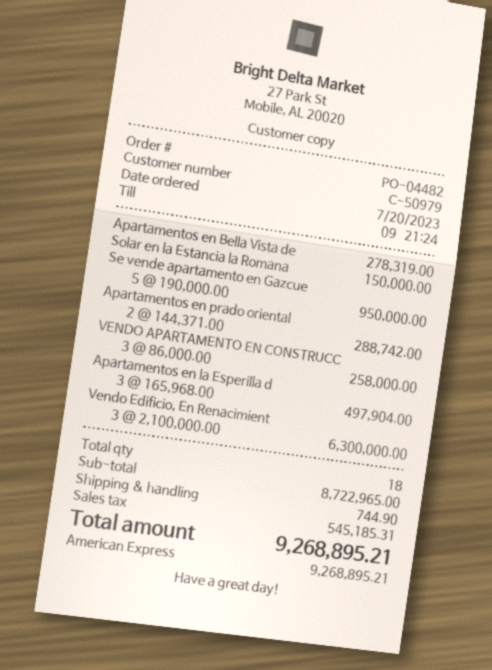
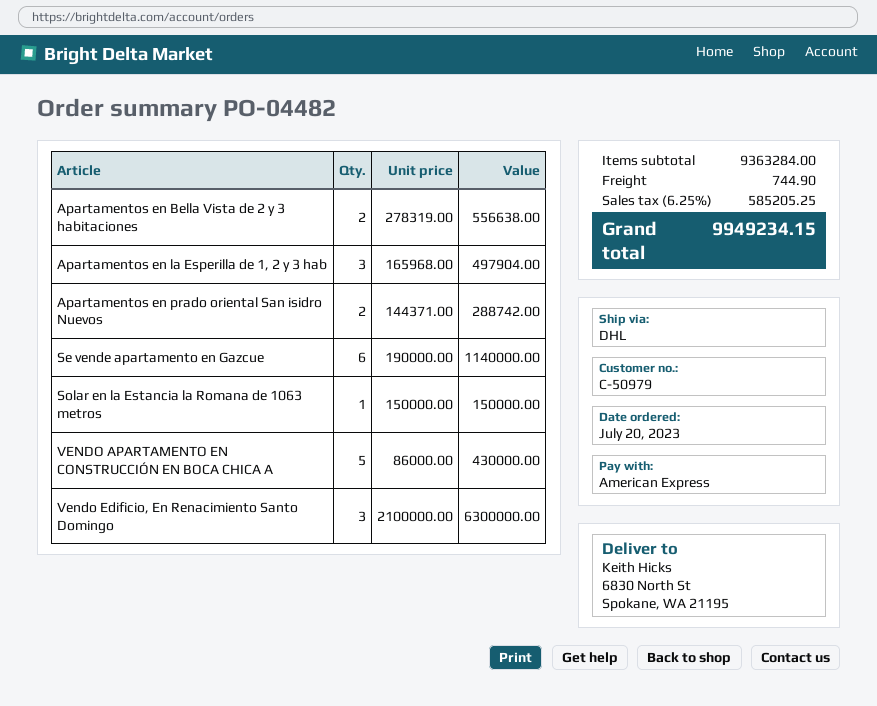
Apartamentos en Bella Vista de: 1 x 278319.00 = 278319.00 -> 2 x 278319.00 = 556638.00
Se vende apartamento en Gazcue: 5 x 190000.00 = 950000.00 -> 6 x 190000.00 = 1140000.00
VENDO APARTAMENTO EN CONSTRUCC: 3 x 86000.00 = 258000.00 -> 5 x 86000.00 = 430000.00
subtotal: 8722965.00 -> 9363284.00
tax: 545185.31 -> 585205.25
total: 9268895.21 -> 9949234.15

